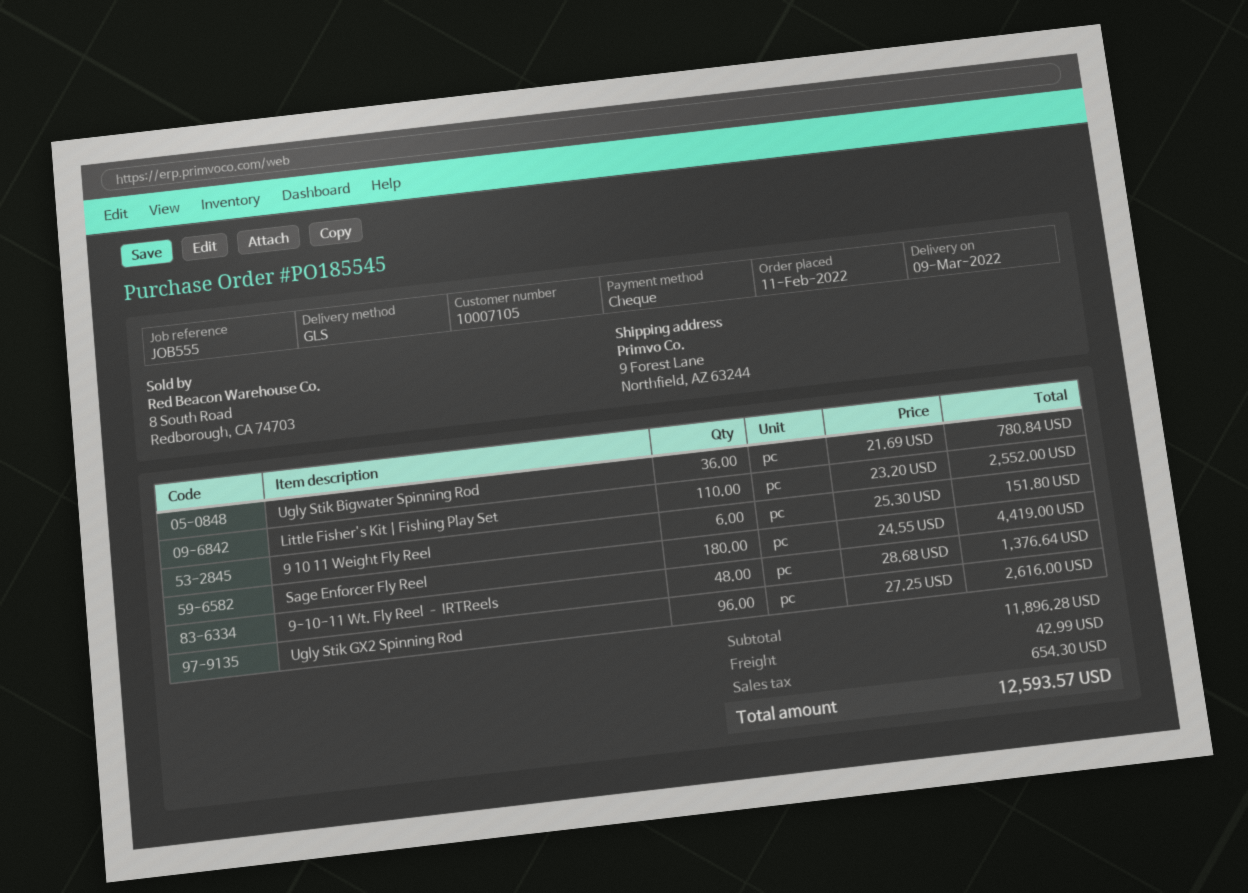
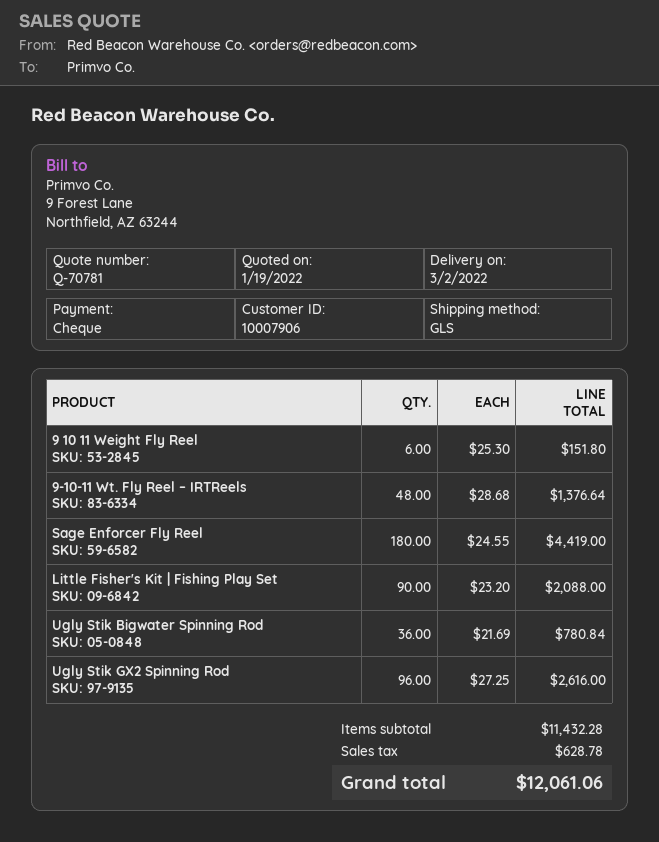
delivery date: 2022-03-09 -> 2022-03-02
customer number: 10007105 -> 10007906
Little Fisher's Kit | Fishing Play Set: 110 x 23.20 = 2552.00 -> 90 x 23.20 = 2088.00
subtotal: 11896.28 -> 11432.28
shipping: 42.99 -> none
tax: 654.30 -> 628.78
total: 12593.57 -> 12061.06

